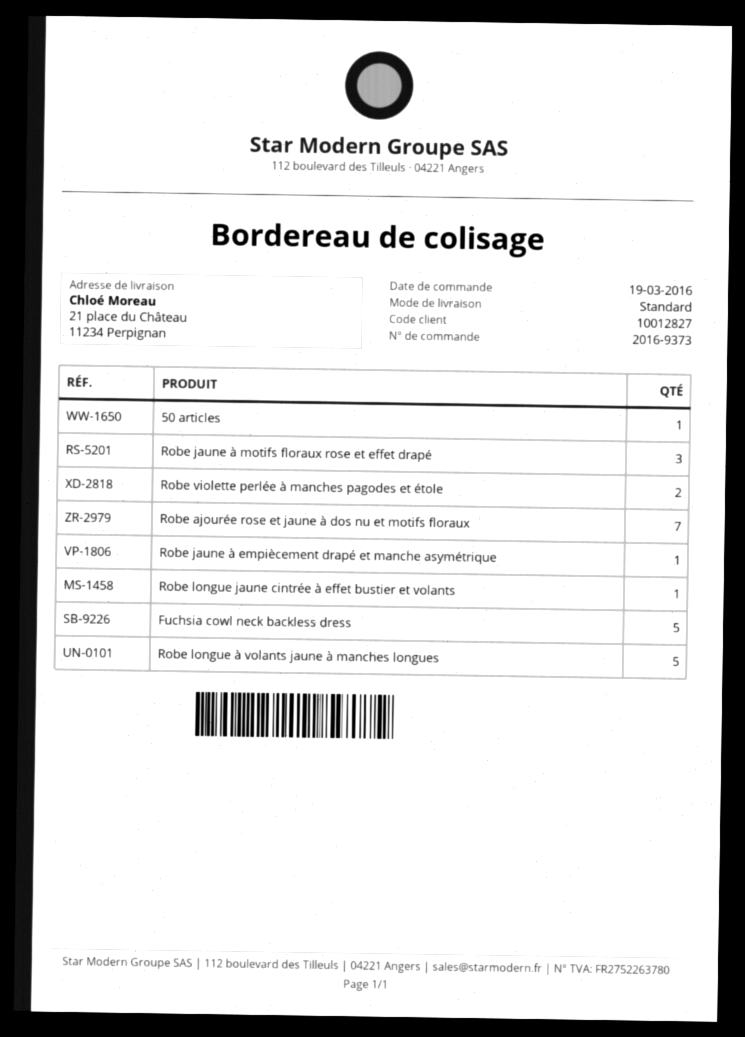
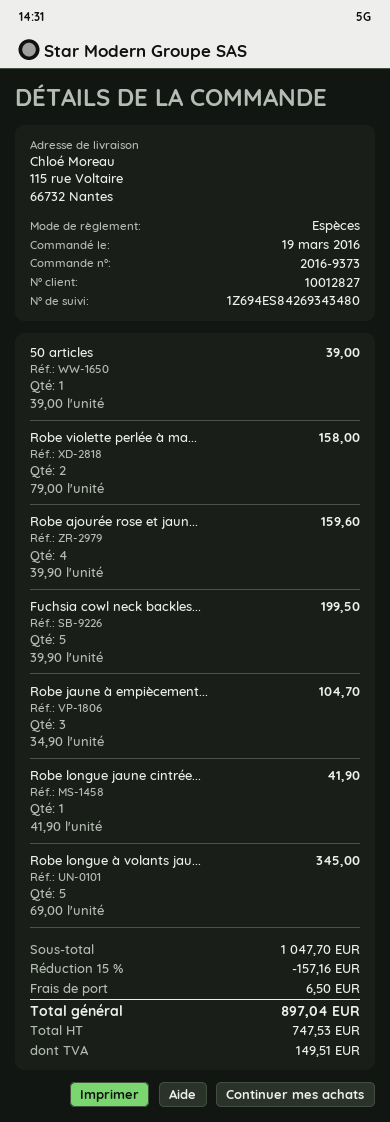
ship to: 21 place du Château, 11234 Perpignan -> 115 rue Voltaire, 66732 Nantes
Robe jaune à motifs floraux rose et effet drapé: 3 -> none
Robe ajourée rose et jaune à dos nu et motifs floraux: 7 -> 4
Robe jaune à empiècement drapé et manche asymétrique: 1 -> 3

